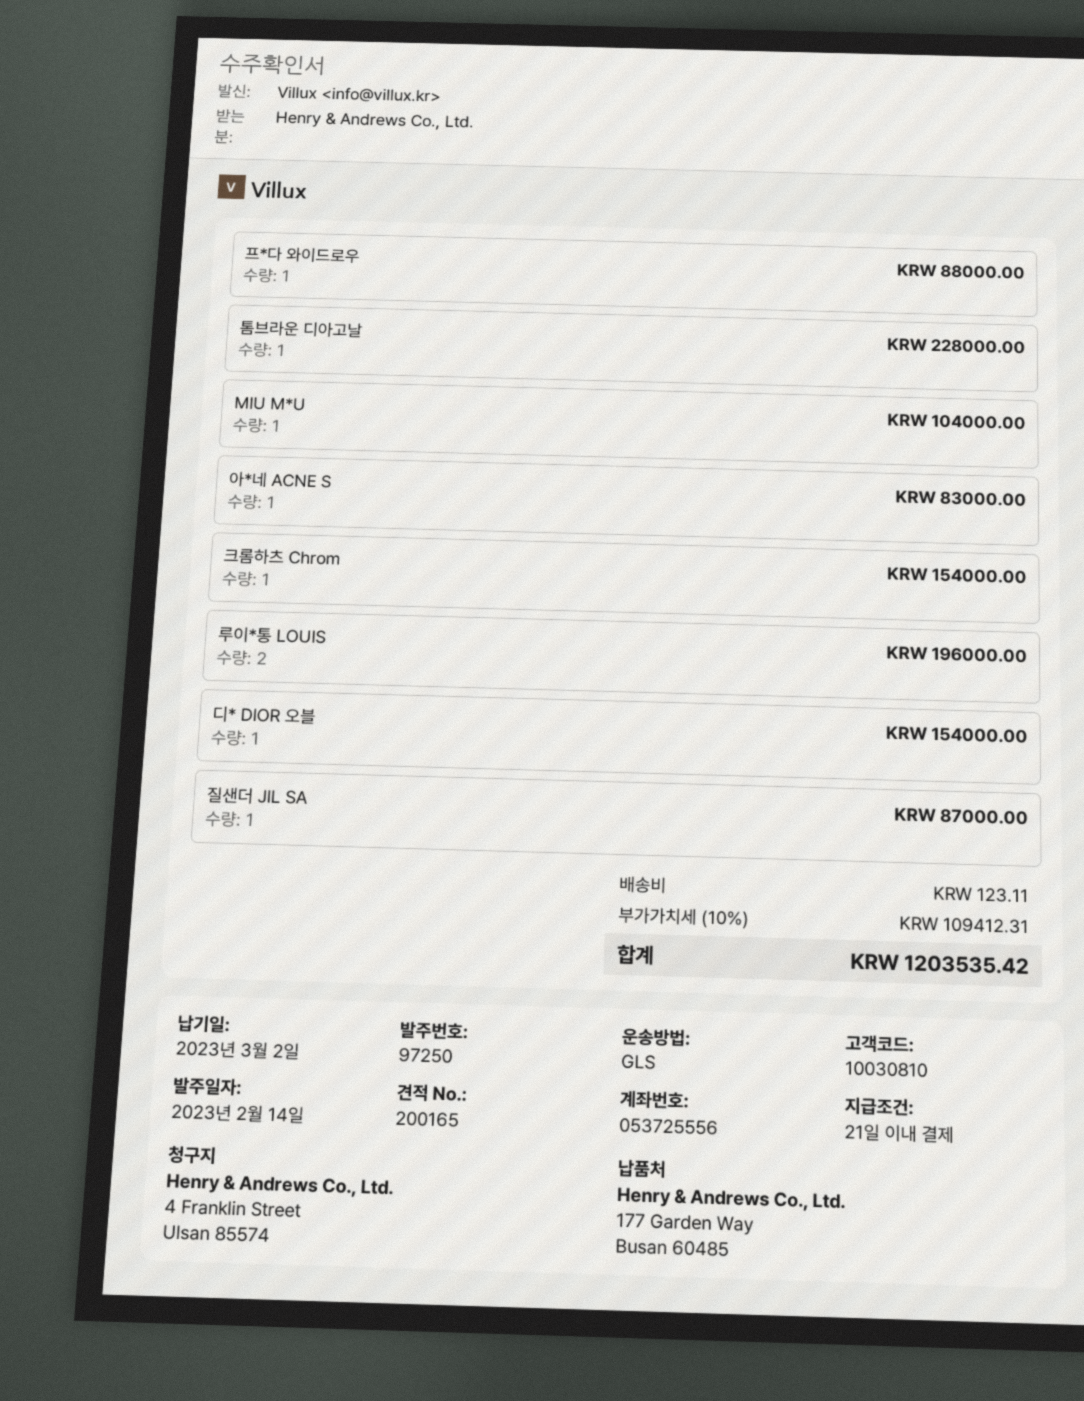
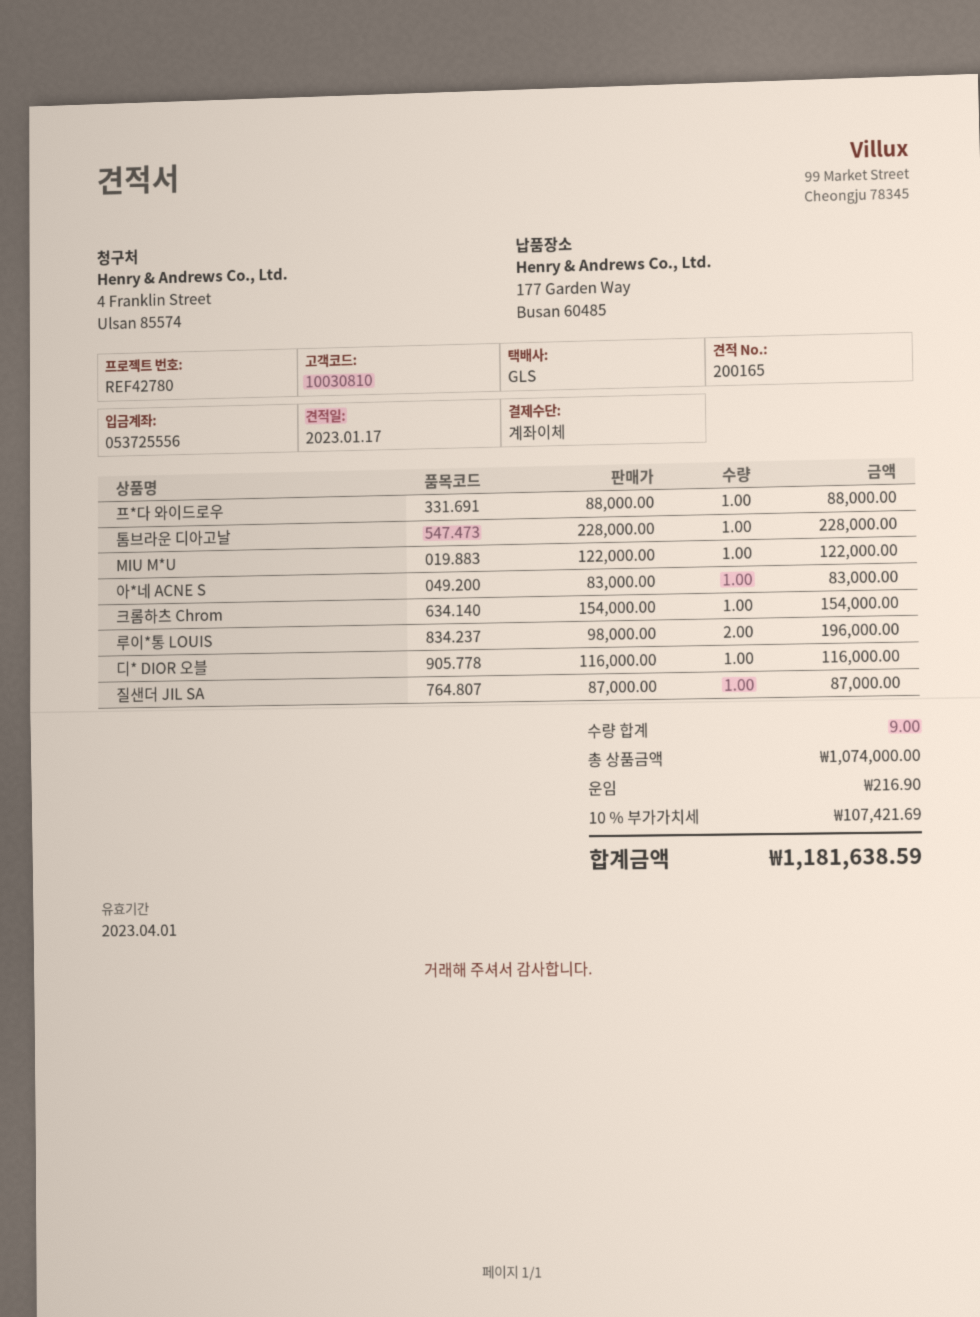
MIU M*U: 1 for 104000.00 -> 1 for 122000.00
디* DIOR 오블: 1 for 154000.00 -> 1 for 116000.00
shipping: 123.11 -> 216.90
tax: 10% = 109412.31 -> 10% = 107421.69
total: 1203535.42 -> 1181638.59

